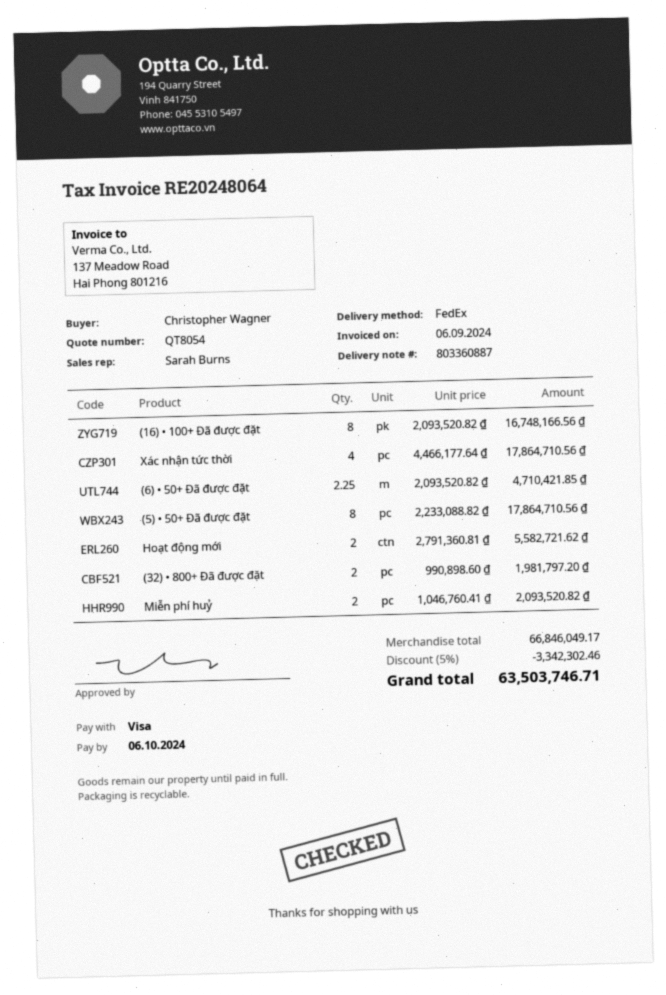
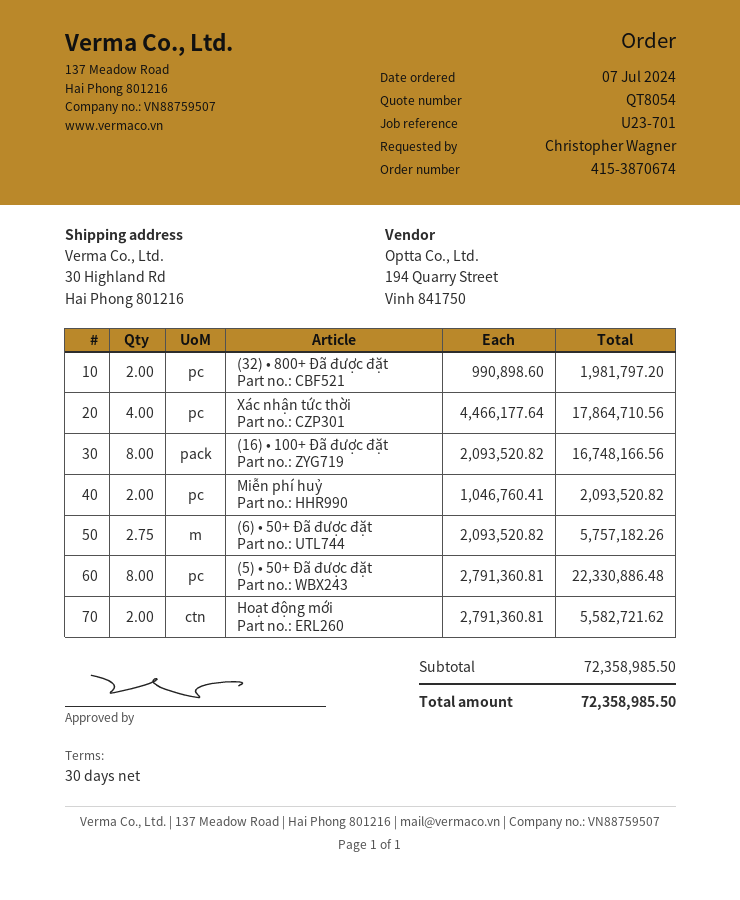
(6) • 50+ Đã được đặt: 2.25 x 2093520.82 = 4710421.85 -> 2.75 x 2093520.82 = 5757182.26
(5) • 50+ Đã được đặt: 8 x 2233088.82 = 17864710.56 -> 8 x 2791360.81 = 22330886.48
subtotal: 66846049.17 -> 72358985.50
discount: 5% = 3342302.46 -> none
total: 63503746.71 -> 72358985.50

